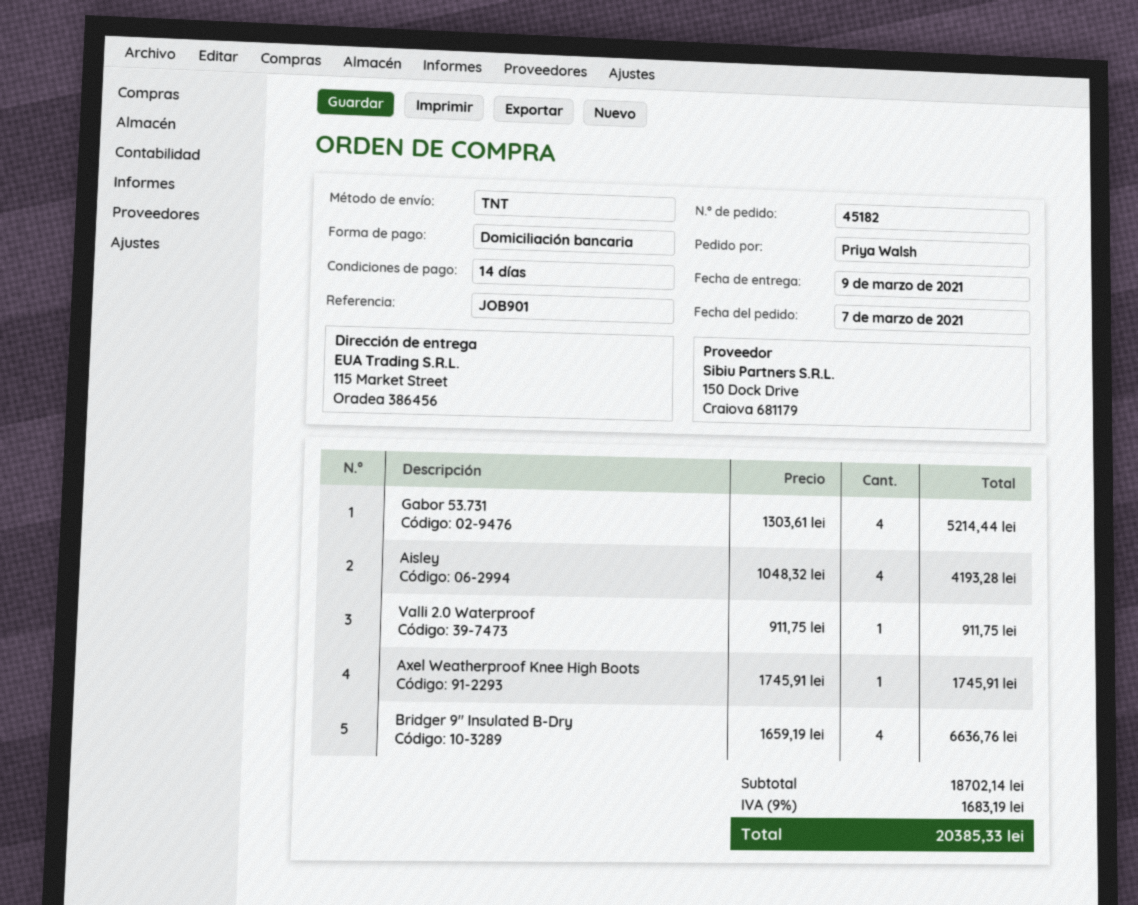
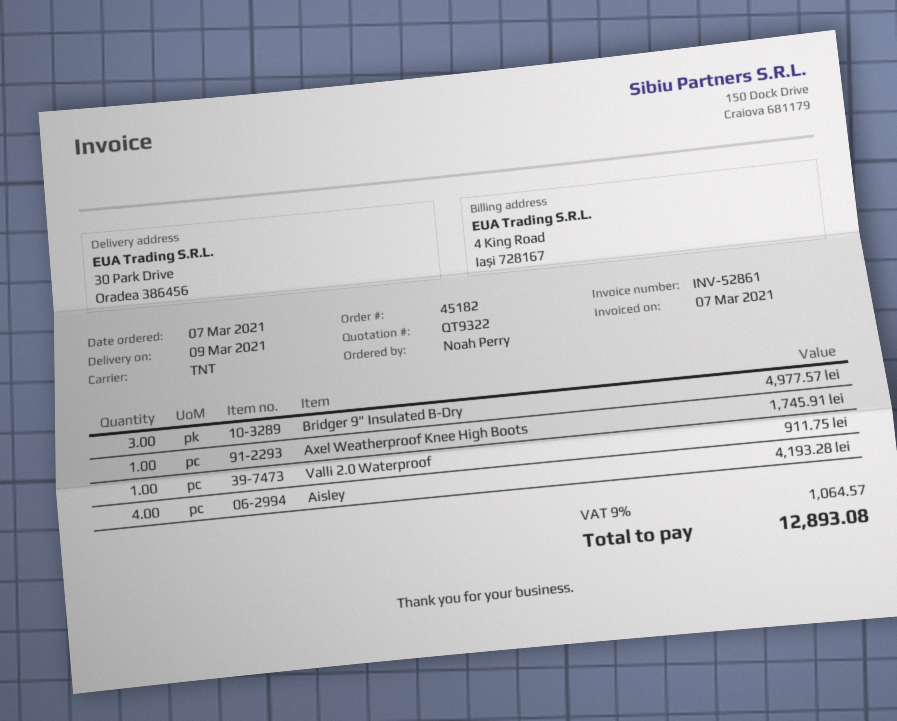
ordered by: Priya Walsh -> Noah Perry
ship to: 115 Market Street, Oradea 386456 -> 30 Park Drive, Oradea 386456
Gabor 53.731: 4 for 5214.44 -> none
Bridger 9" Insulated B-Dry: 4 for 6636.76 -> 3 for 4977.57
tax: 9% = 1683.19 -> 9% = 1064.57
total: 20385.33 -> 12893.08

